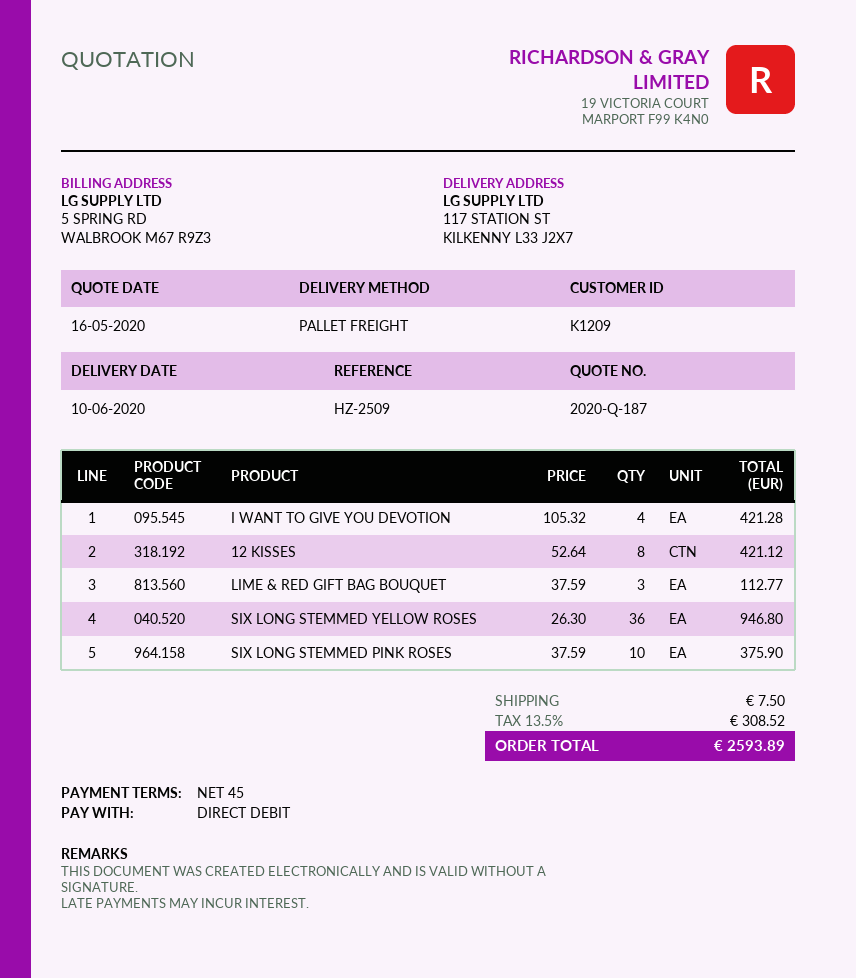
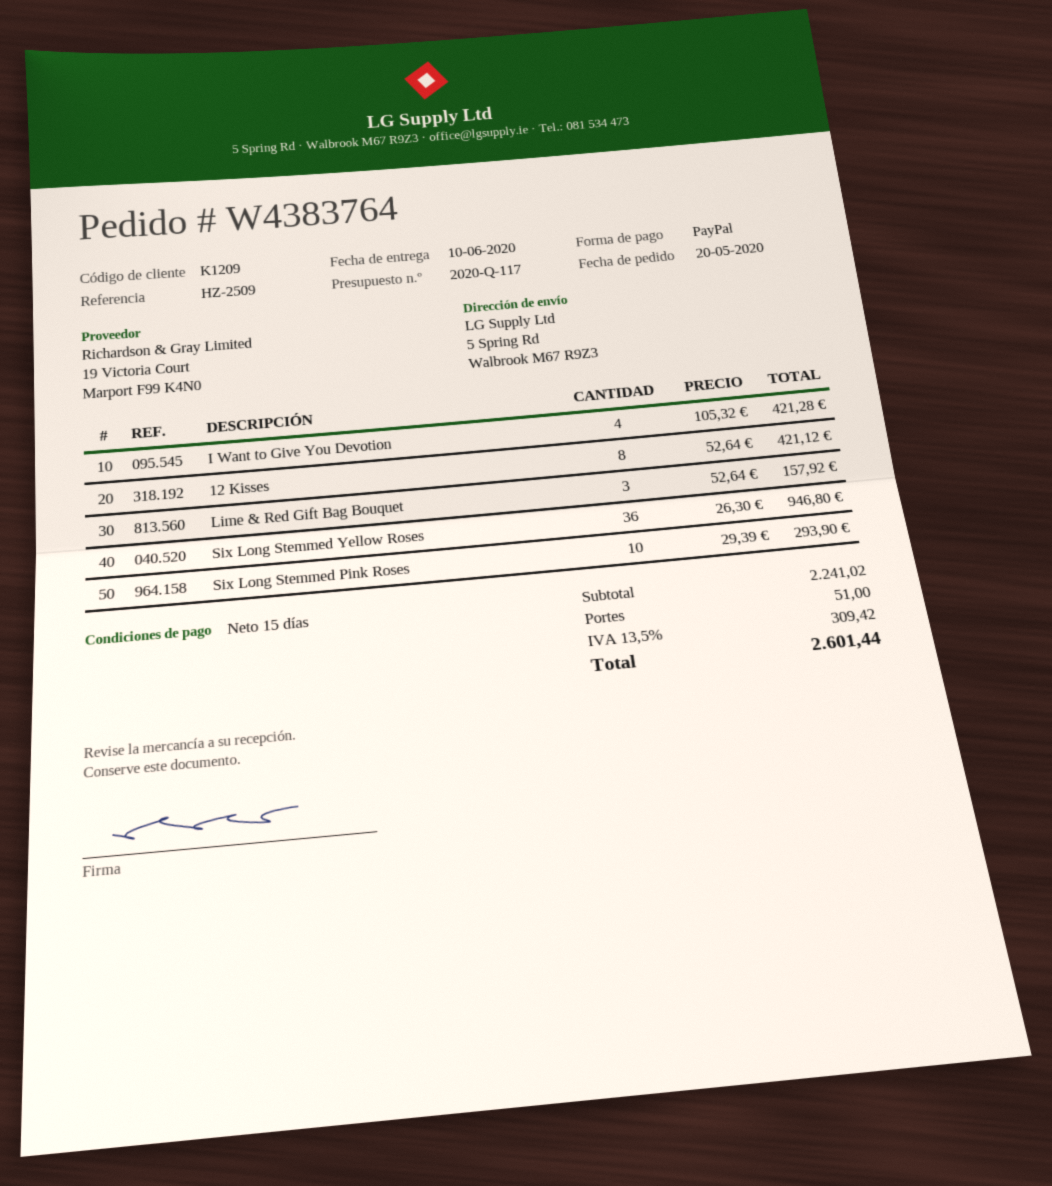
quote number: 2020-Q-187 -> 2020-Q-117
payment terms: 45 days -> 15 days
payment method: direct debit -> PayPal
ship to: 117 STATION ST, KILKENNY L33 J2X7 -> 5 Spring Rd, Walbrook M67 R9Z3
LIME & RED GIFT BAG BOUQUET: 3 x 37.59 = 112.77 -> 3 x 52.64 = 157.92
SIX LONG STEMMED PINK ROSES: 10 x 37.59 = 375.90 -> 10 x 29.39 = 293.90
shipping: 7.50 -> 51.00
tax: 13.5% = 308.52 -> 13.5% = 309.42
total: 2593.89 -> 2601.44

